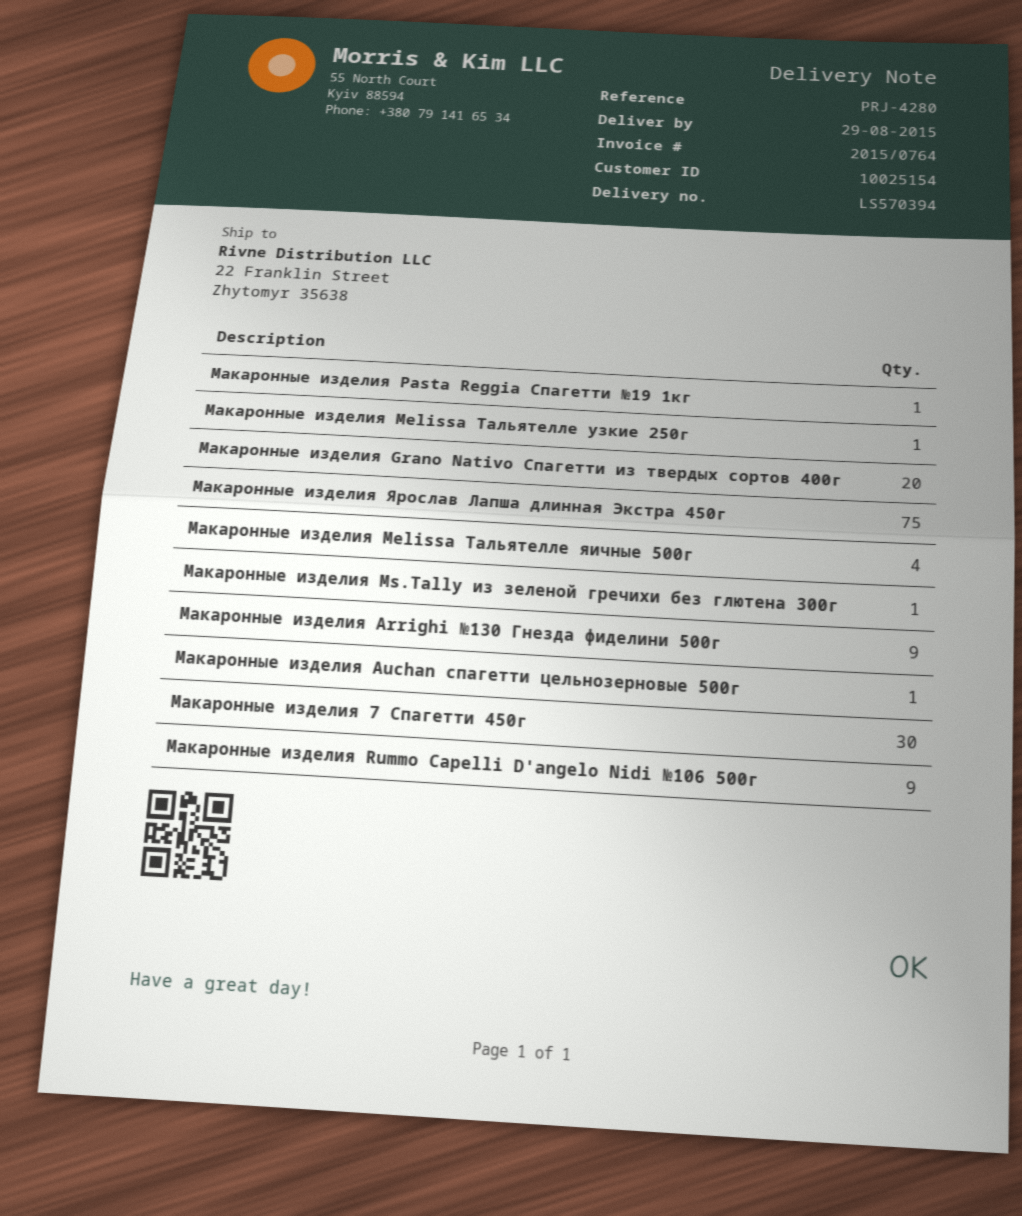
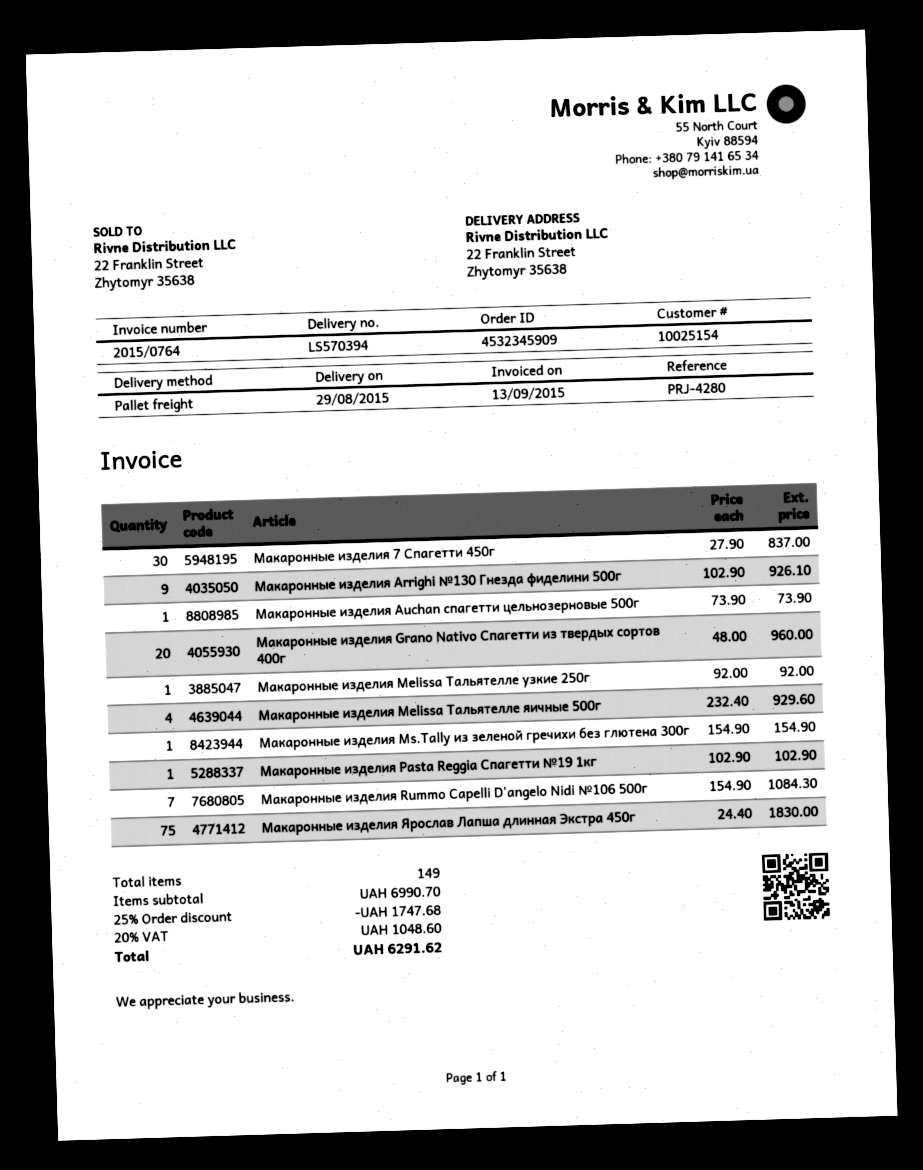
Макаронные изделия Rummo Capelli D'angelo Nidi №106 500г: 9 -> 7

